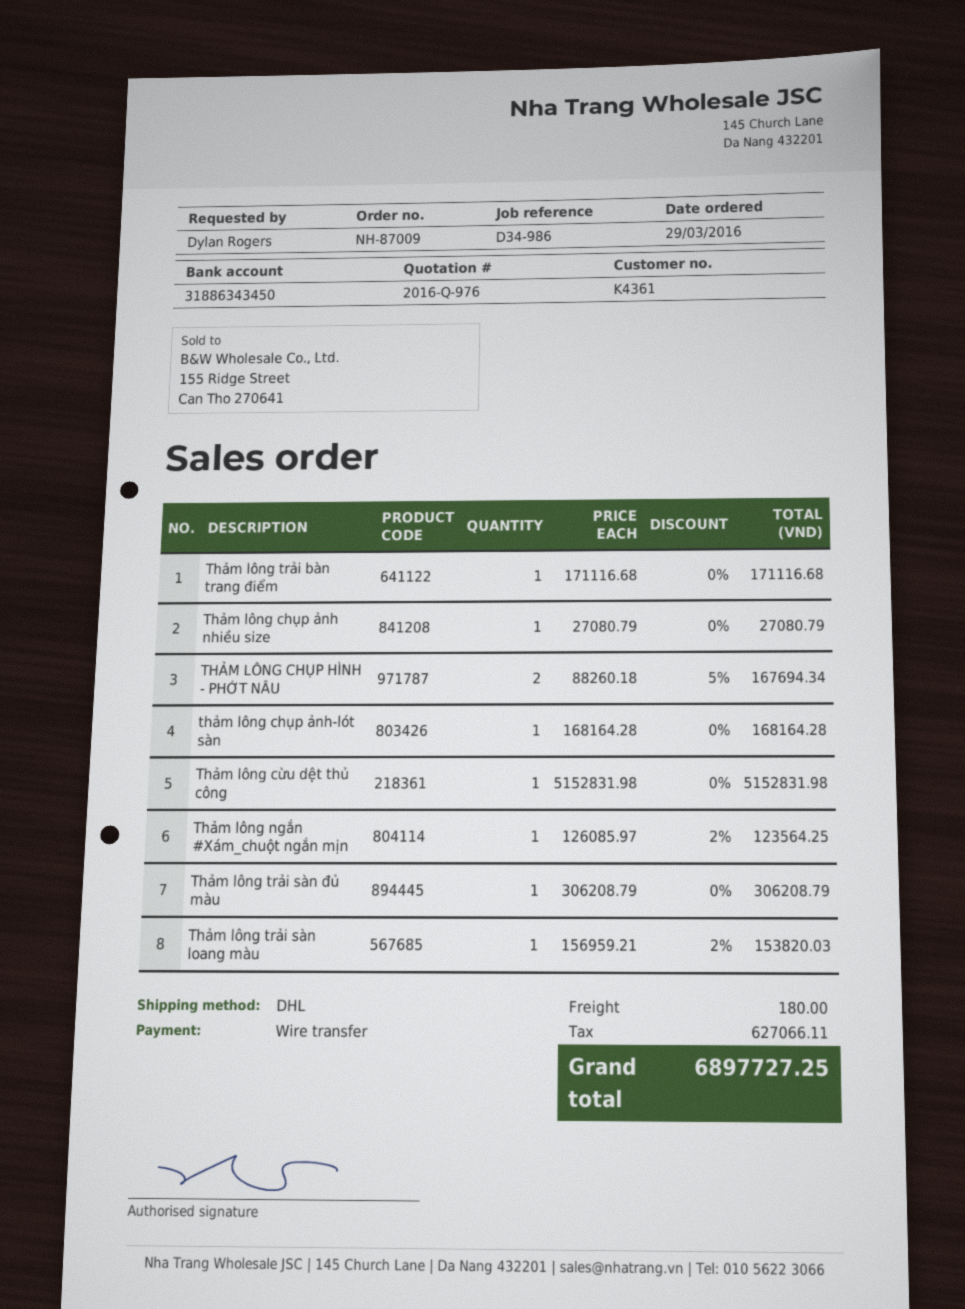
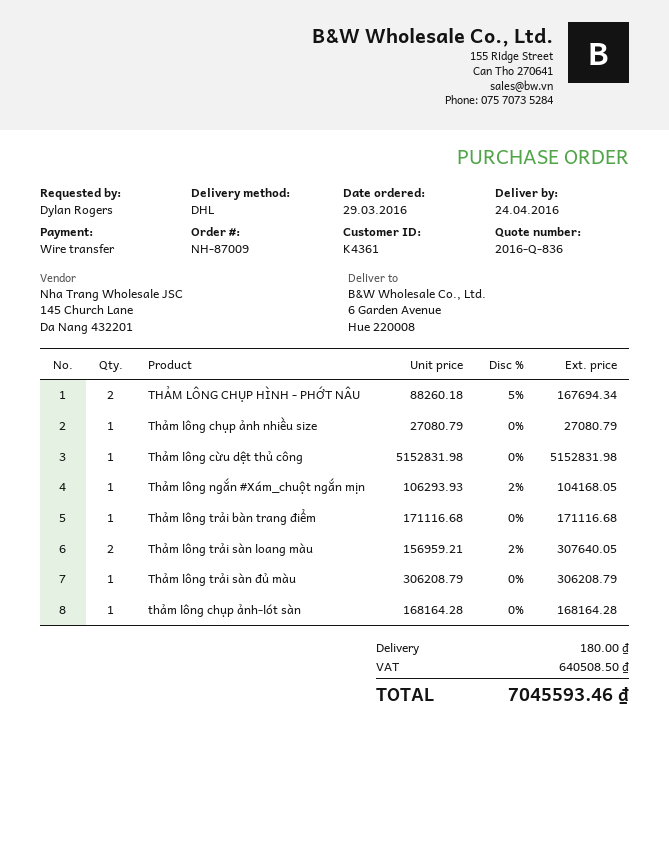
quote number: 2016-Q-976 -> 2016-Q-836
Thảm lông ngắn #Xám_chuột ngắn mịn: 1 x 126085.97 - 2% = 123564.25 -> 1 x 106293.93 - 2% = 104168.05
Thảm lông trải sàn loang màu: 1 x 156959.21 - 2% = 153820.03 -> 2 x 156959.21 - 2% = 307640.05
tax: 627066.11 -> 640508.50
total: 6897727.25 -> 7045593.46

